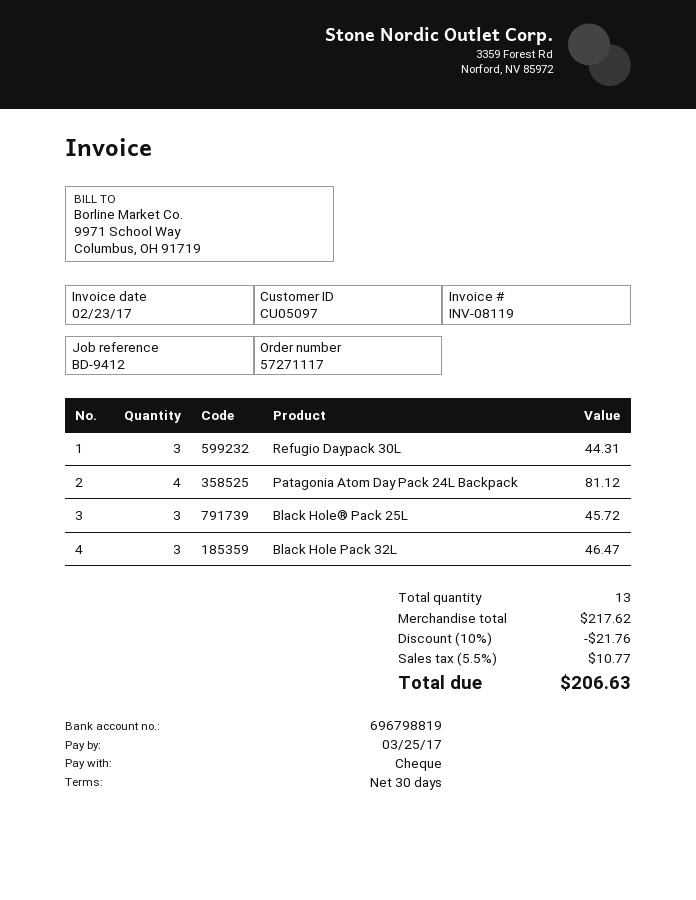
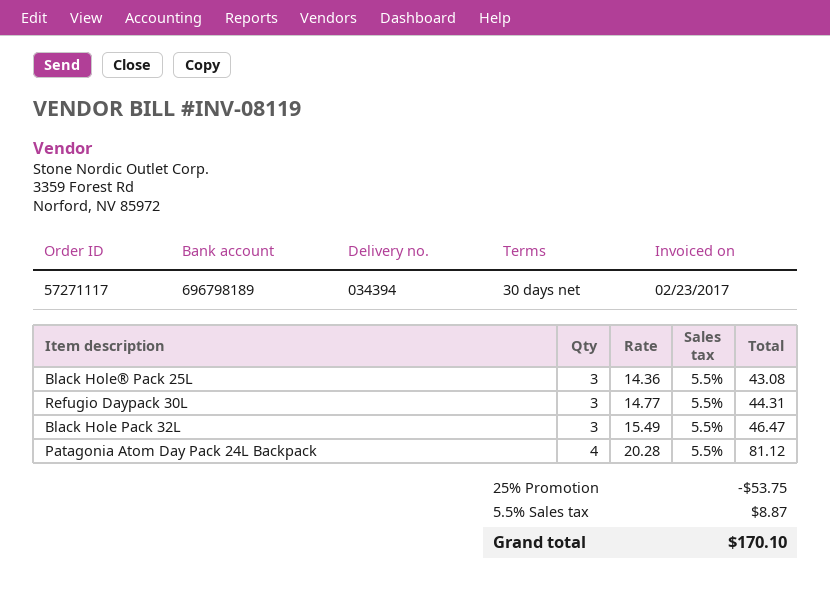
bank account: 696798819 -> 696798189
Black Hole® Pack 25L: 3 for 45.72 -> 3 for 43.08
discount: 10% = 21.76 -> 25% = 53.75
tax: 5.5% = 10.77 -> 5.5% = 8.87
total: 206.63 -> 170.10

